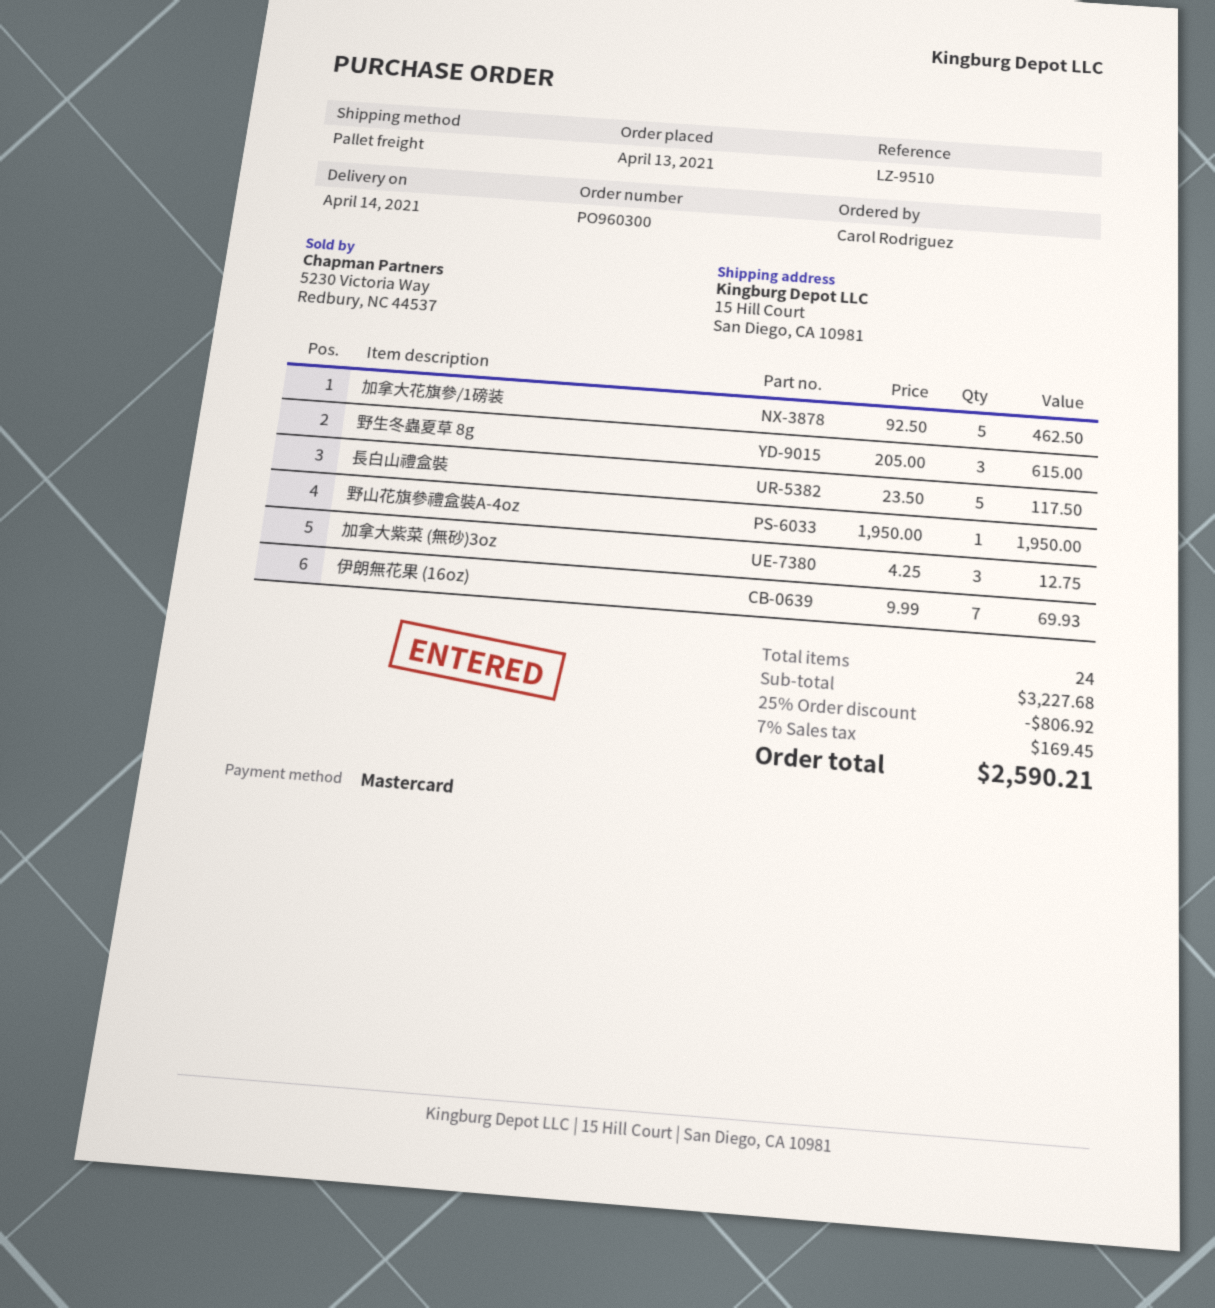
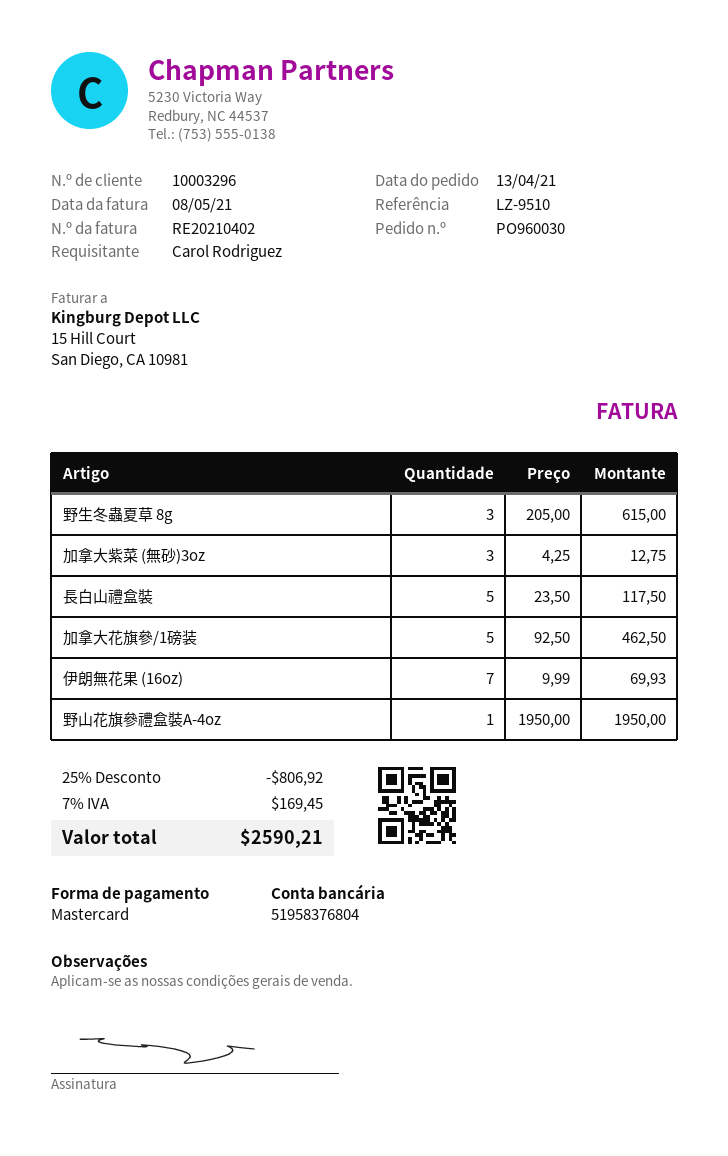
order number: PO960300 -> PO960030

